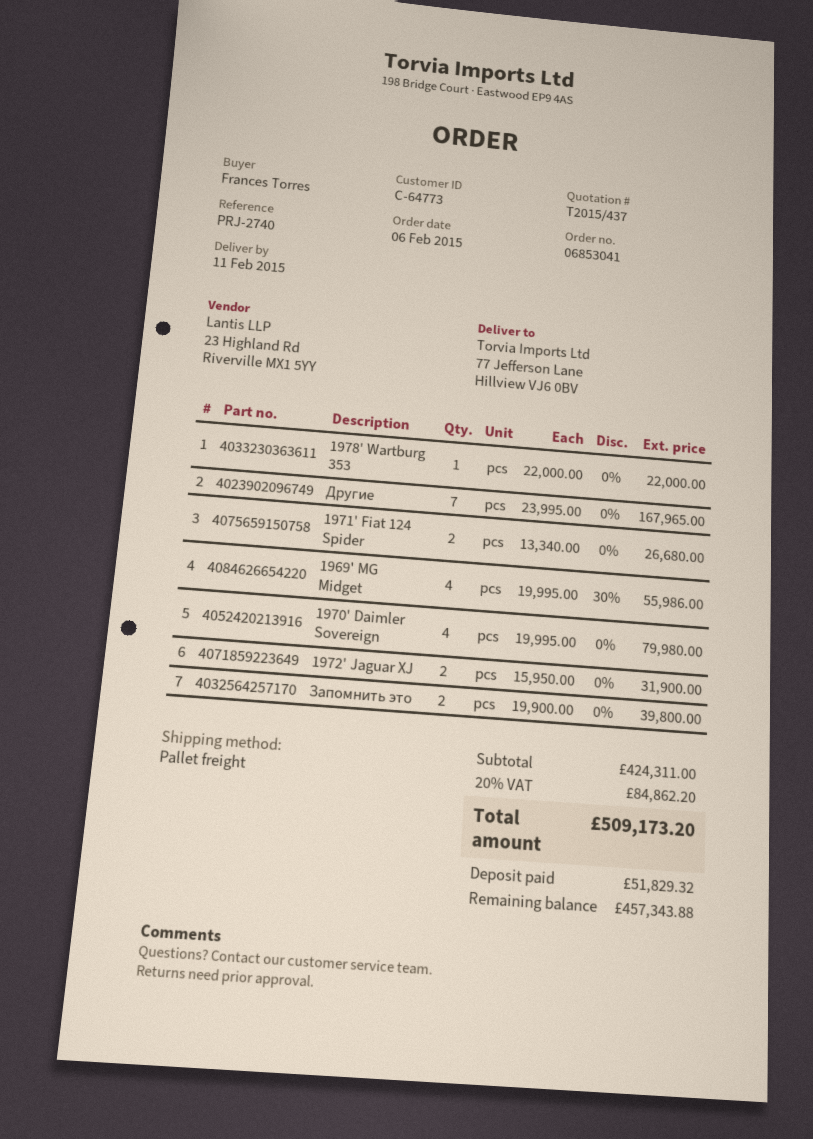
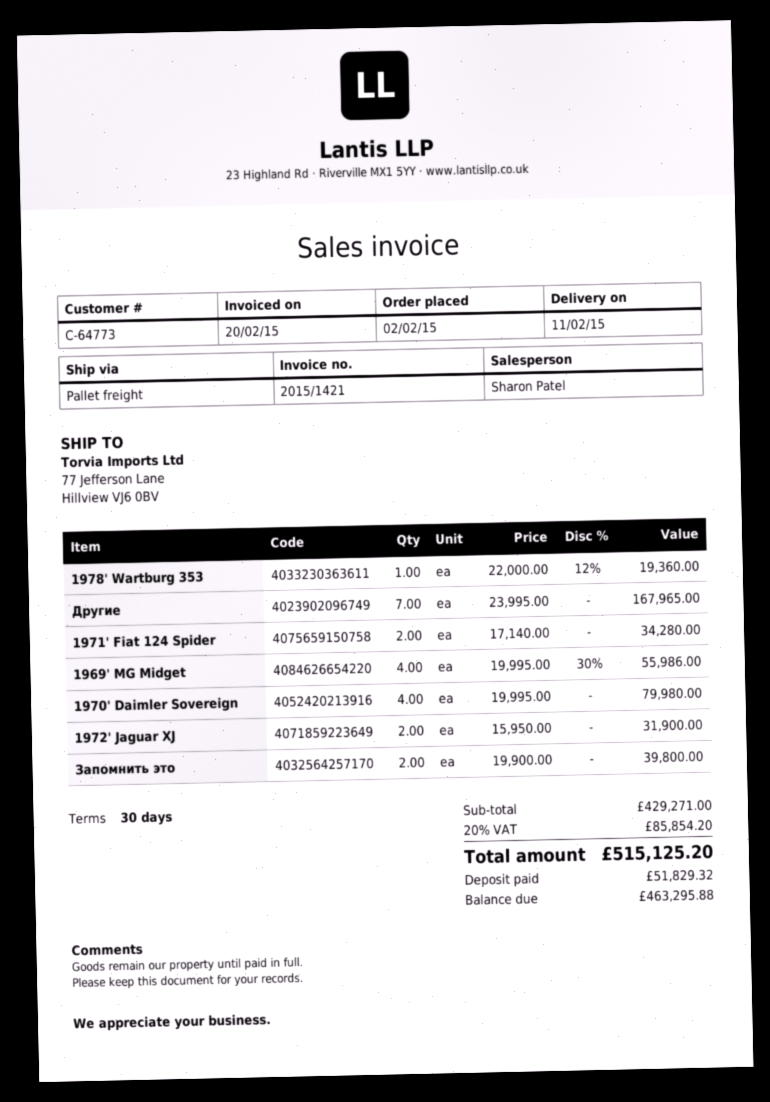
order date: 2015-02-06 -> 2015-02-02
1978' Wartburg 353: 1 x 22000.00 = 22000.00 -> 1 x 22000.00 - 12% = 19360.00
1971' Fiat 124 Spider: 2 x 13340.00 = 26680.00 -> 2 x 17140.00 = 34280.00
subtotal: 424311.00 -> 429271.00
tax: 20% = 84862.20 -> 20% = 85854.20
total: 509173.20 -> 515125.20
balance: 457343.88 -> 463295.88

